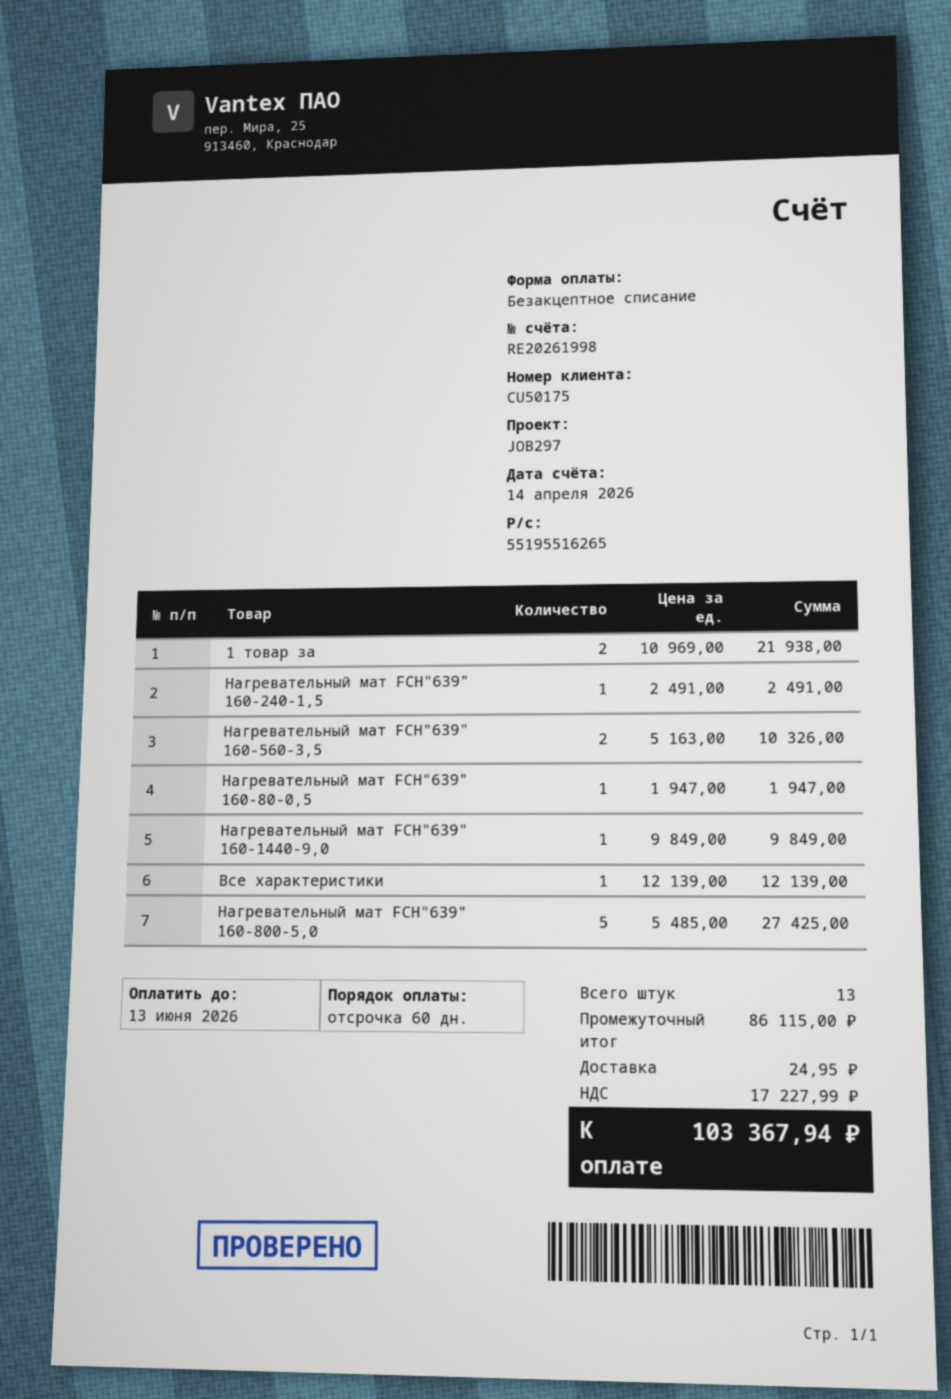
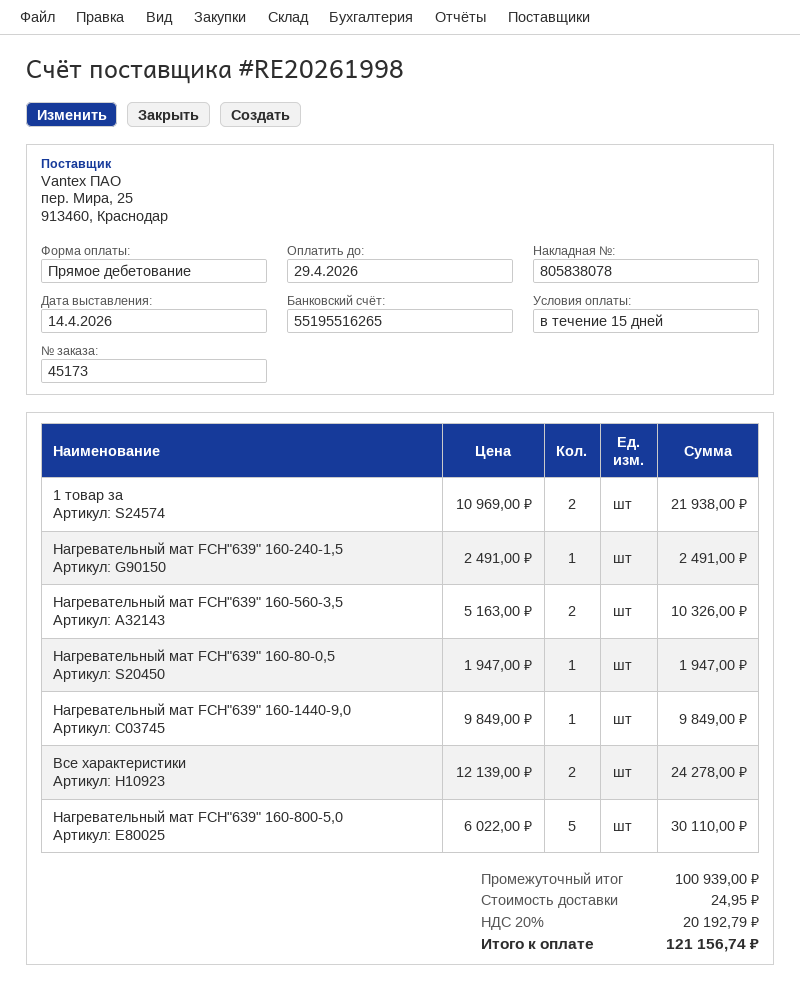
payment terms: 60 days -> 15 days
due date: 2026-06-13 -> 2026-04-29
Все характеристики: 1 x 12139.00 = 12139.00 -> 2 x 12139.00 = 24278.00
Нагревательный мат FCH"639" 160-800-5,0: 5 x 5485.00 = 27425.00 -> 5 x 6022.00 = 30110.00
subtotal: 86115.00 -> 100939.00
tax: 17227.99 -> 20192.79
total: 103367.94 -> 121156.74

